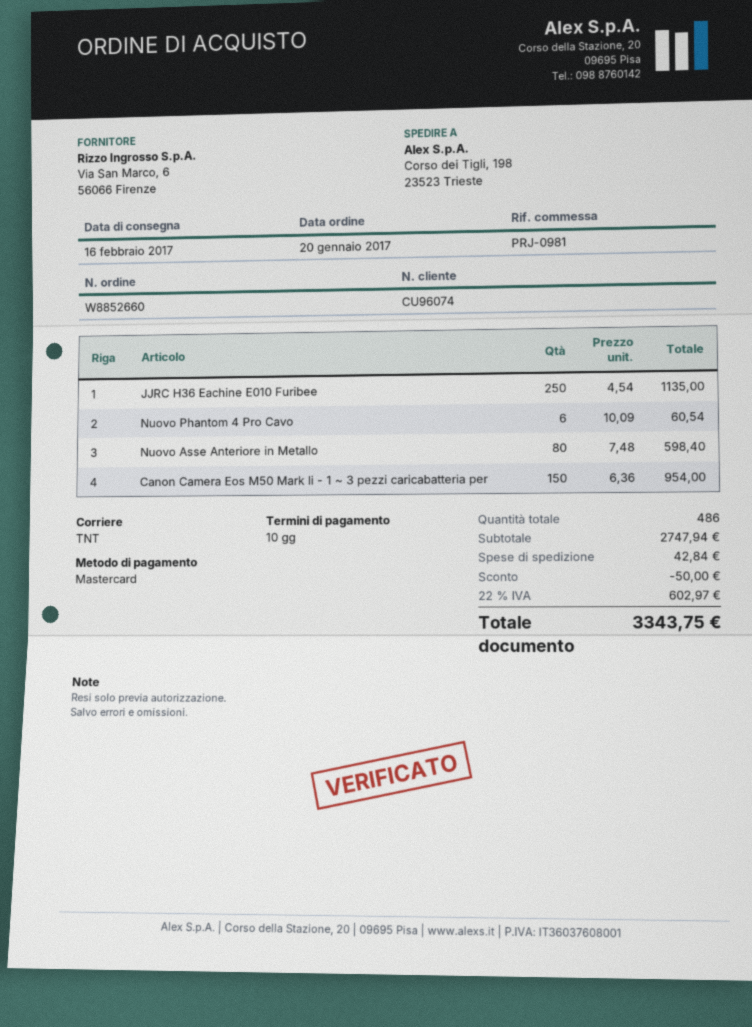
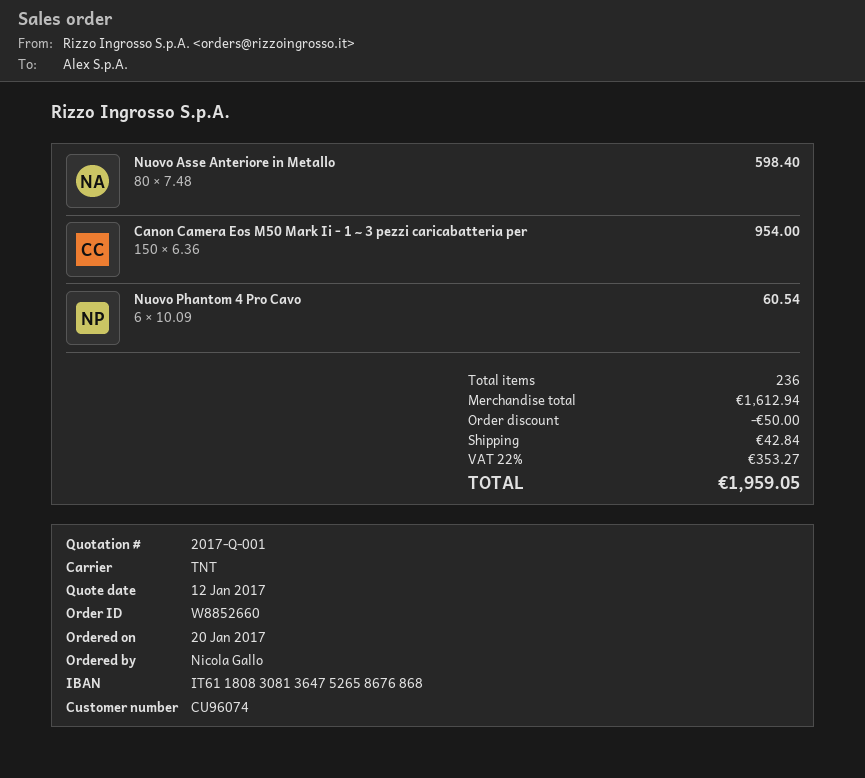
JJRC H36 Eachine E010 Furibee: 250 x 4.54 = 1135.00 -> none
total quantity: 486 -> 236
subtotal: 2747.94 -> 1612.94
tax: 22% = 602.97 -> 22% = 353.27
total: 3343.75 -> 1959.05

